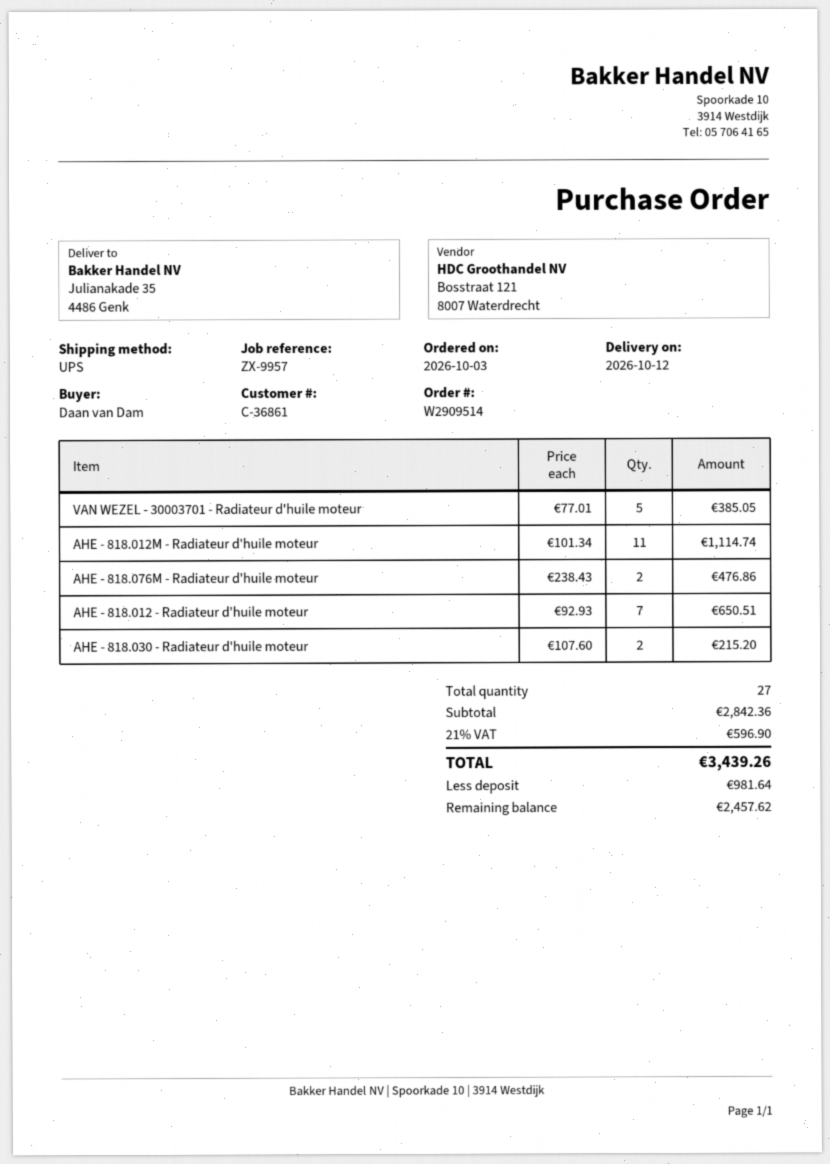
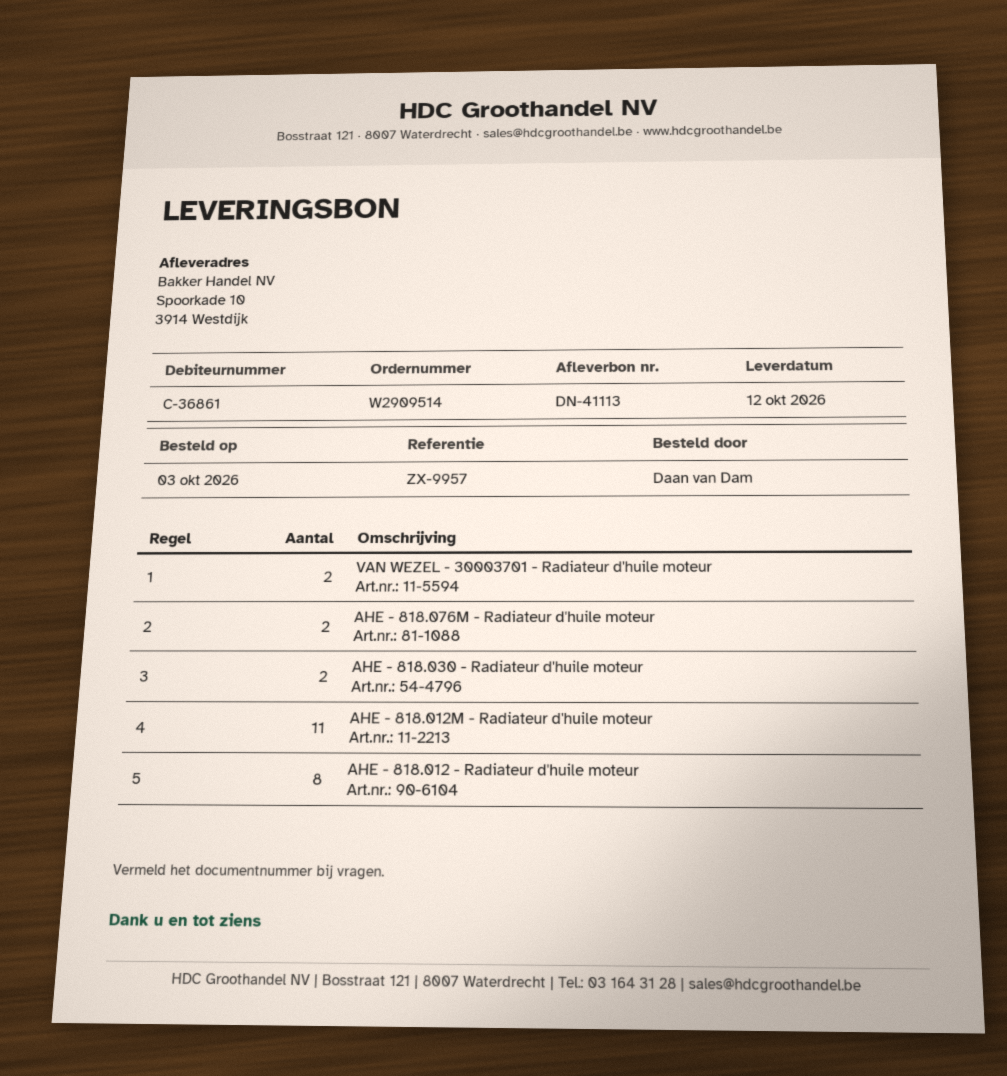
ship to: Julianakade 35, 4486 Genk -> Spoorkade 10, 3914 Westdijk
VAN WEZEL - 30003701 - Radiateur d'huile moteur: 5 -> 2
AHE - 818.012 - Radiateur d'huile moteur: 7 -> 8

